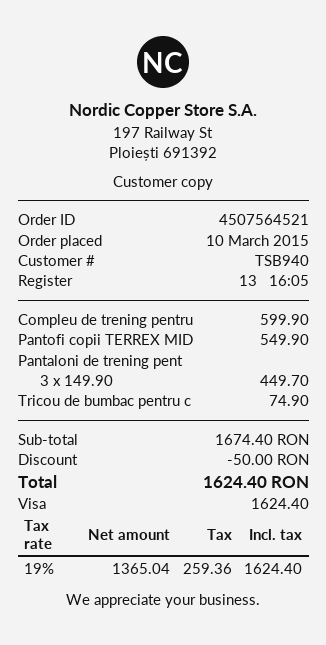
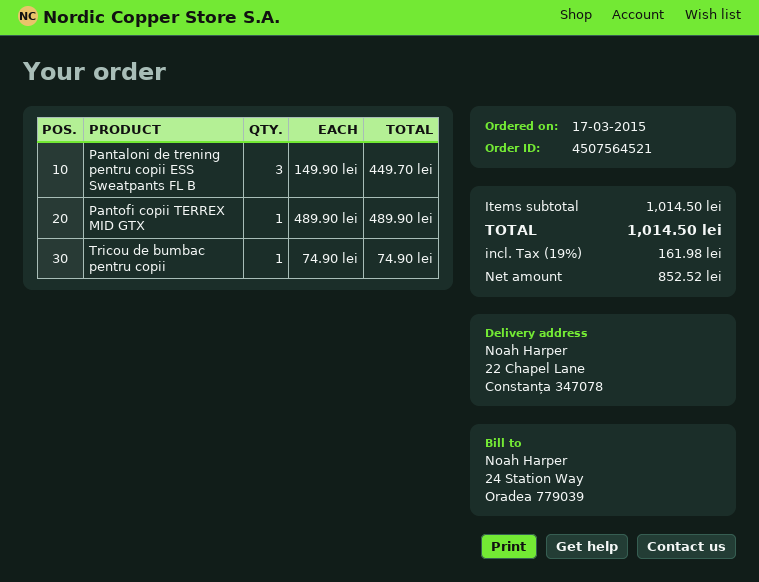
order date: 2015-03-10 -> 2015-03-17
Compleu de trening pentru: 1 x 599.90 = 599.90 -> none
Pantofi copii TERREX MID: 1 x 549.90 = 549.90 -> 1 x 489.90 = 489.90
subtotal: 1674.40 -> 1014.50
discount: 50.00 -> none
net: 1365.04 -> 852.52
tax: 19% = 259.36 -> 19% = 161.98
total: 1624.40 -> 1014.50

